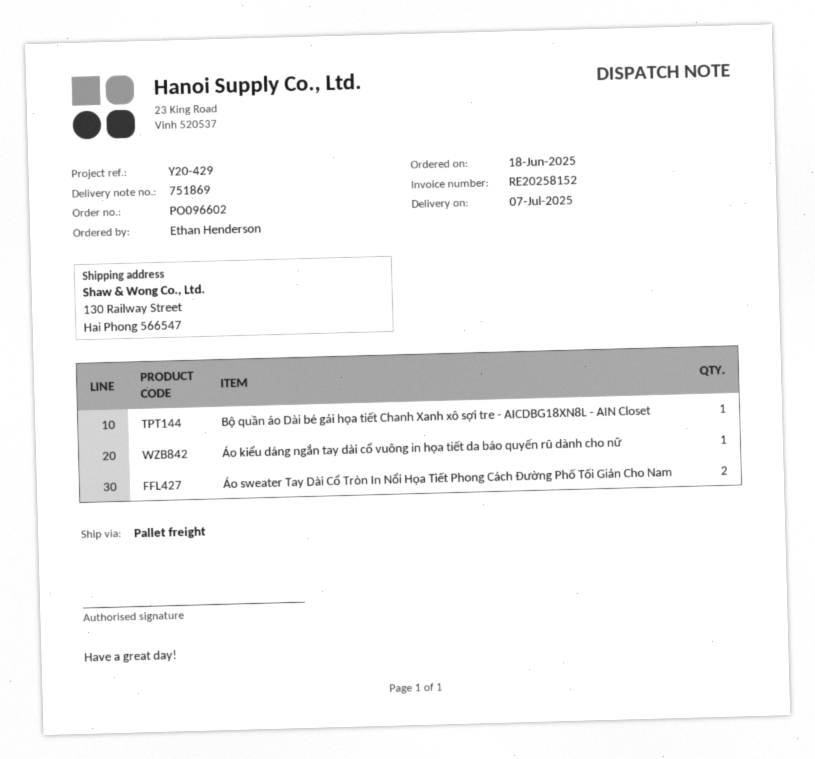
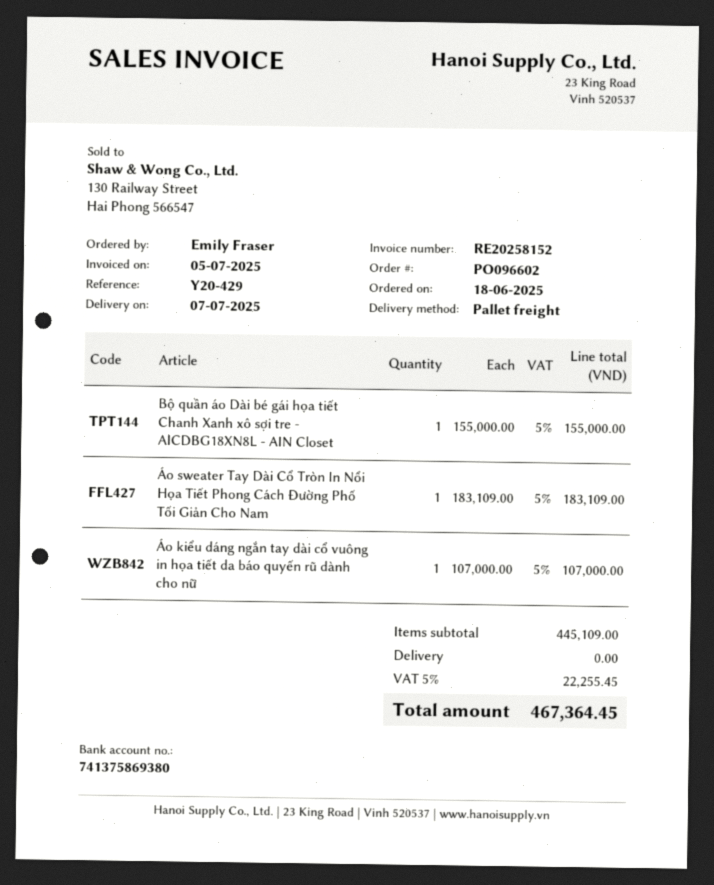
ordered by: Ethan Henderson -> Emily Fraser
Áo sweater Tay Dài Cổ Tròn In Nổi Họa Tiết Phong Cách Đường Phố Tối Giản Cho Nam: 2 -> 1

